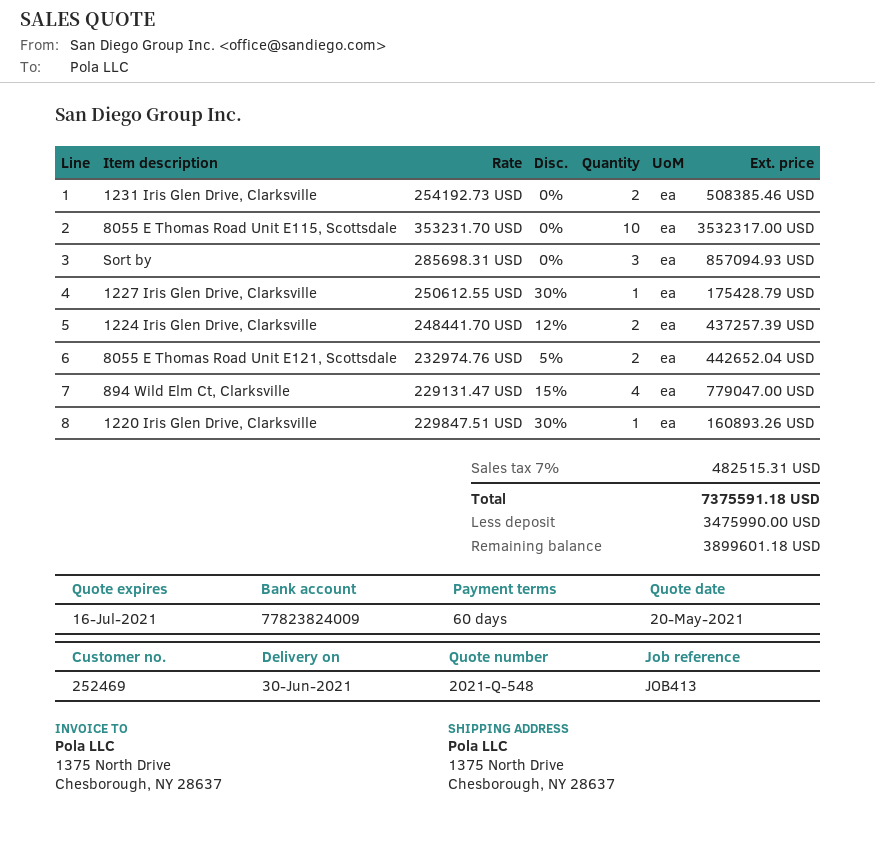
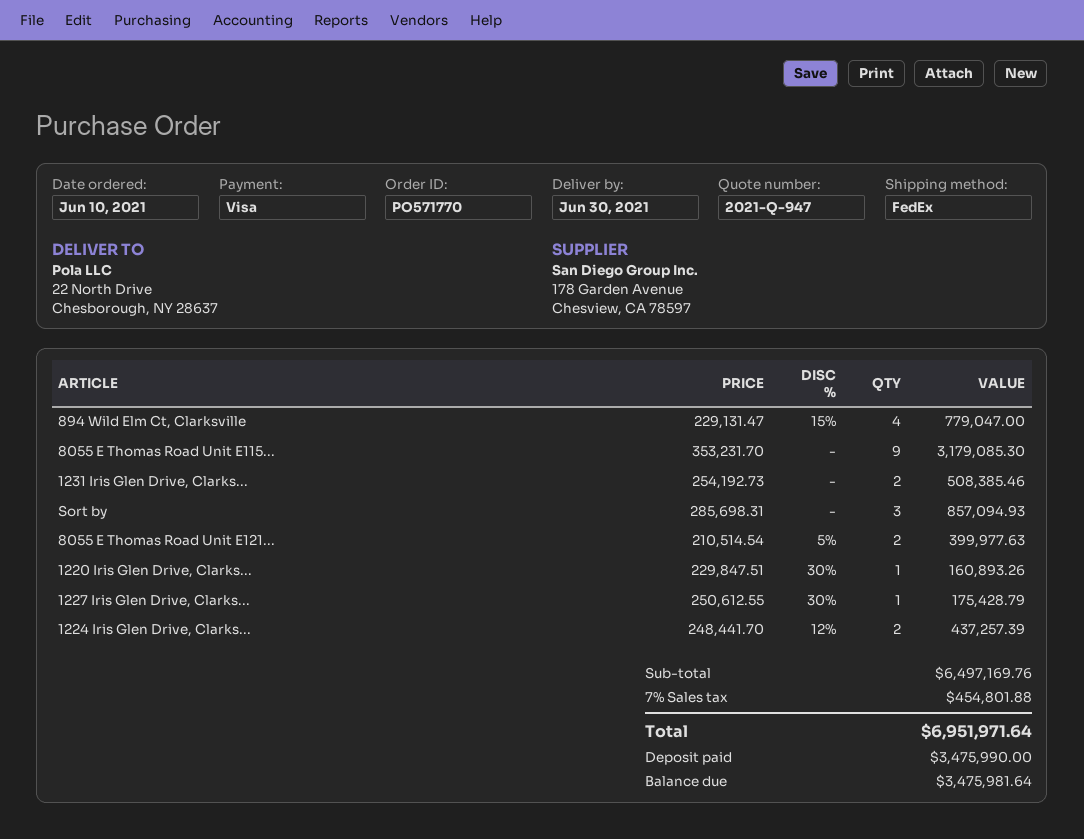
quote number: 2021-Q-548 -> 2021-Q-947
ship to: 1375 North Drive, Chesborough, NY 28637 -> 22 North Drive, Chesborough, NY 28637
8055 E Thomas Road Unit E115, Scottsdale: 10 x 353231.70 = 3532317.00 -> 9 x 353231.70 = 3179085.30
8055 E Thomas Road Unit E121, Scottsdale: 2 x 232974.76 - 5% = 442652.04 -> 2 x 210514.54 - 5% = 399977.63
tax: 7% = 482515.31 -> 7% = 454801.88
total: 7375591.18 -> 6951971.64
balance: 3899601.18 -> 3475981.64

